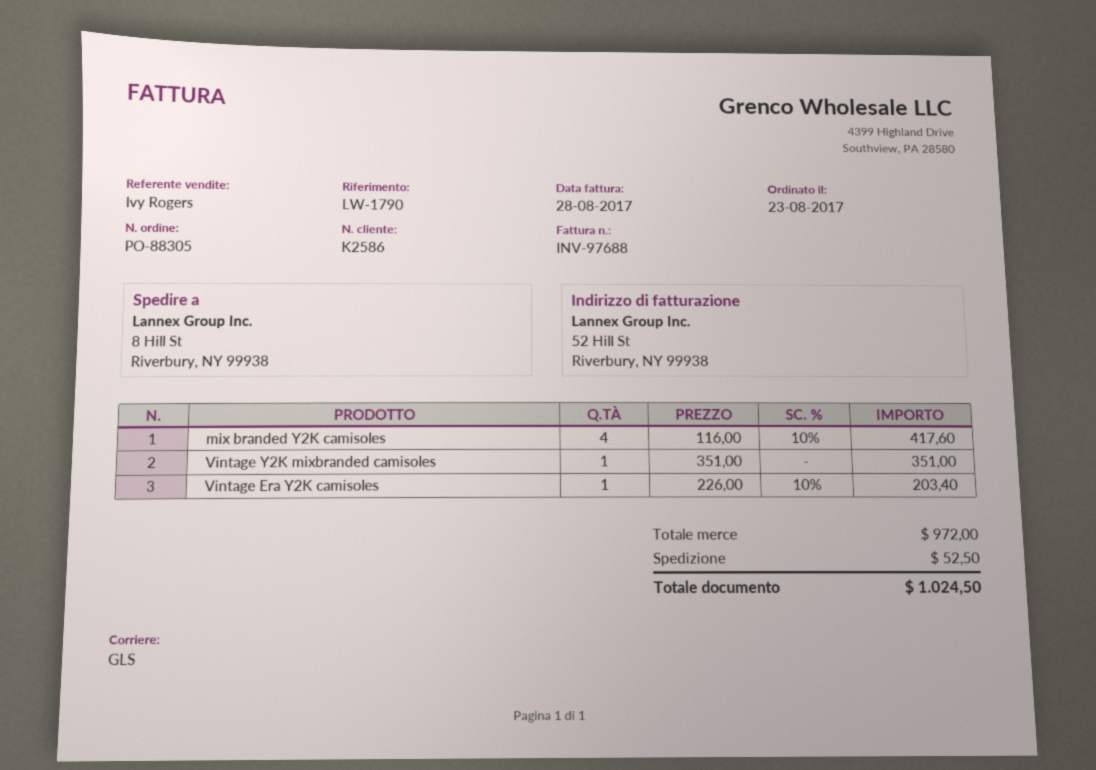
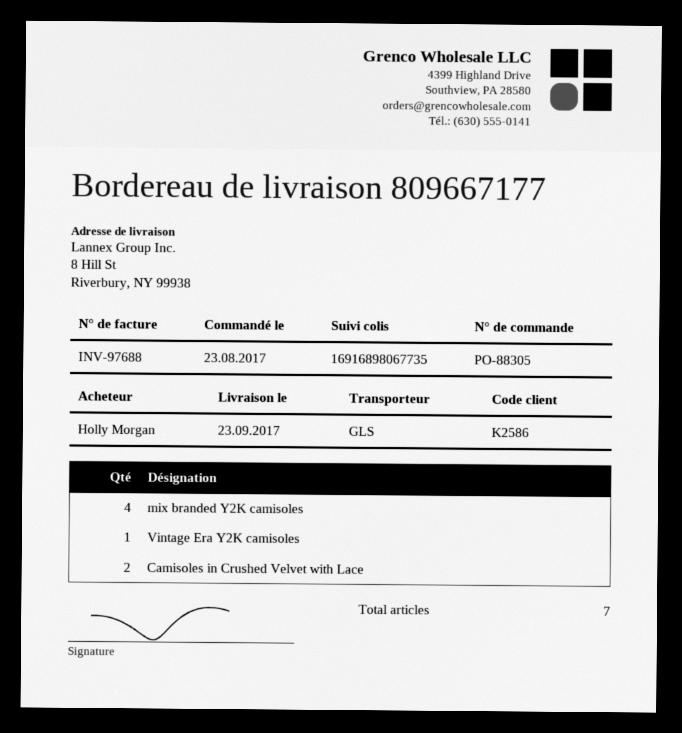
Vintage Y2K mixbranded camisoles: 1 -> none
Camisoles in Crushed Velvet with Lace: none -> 2

